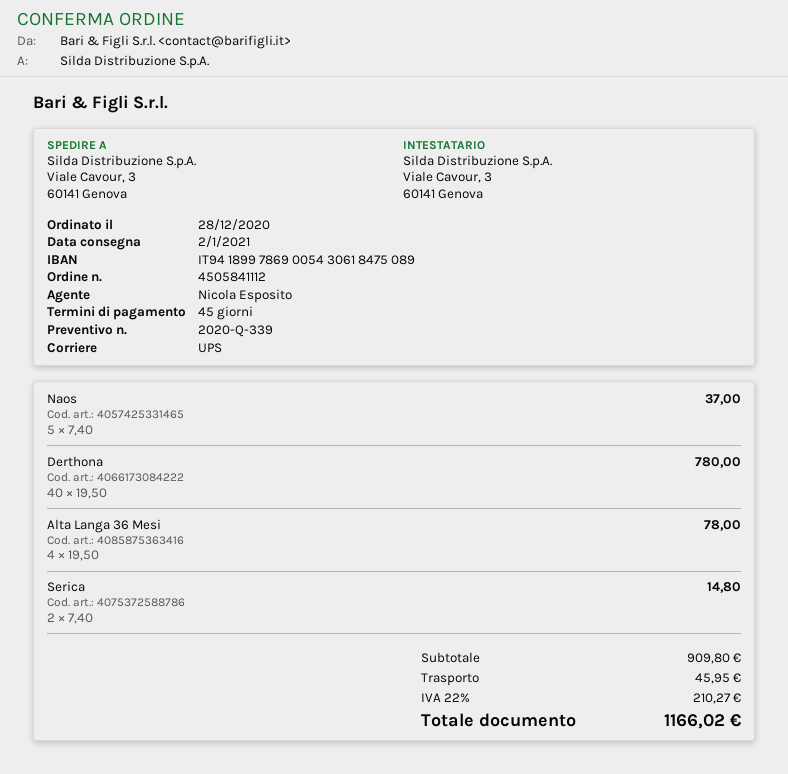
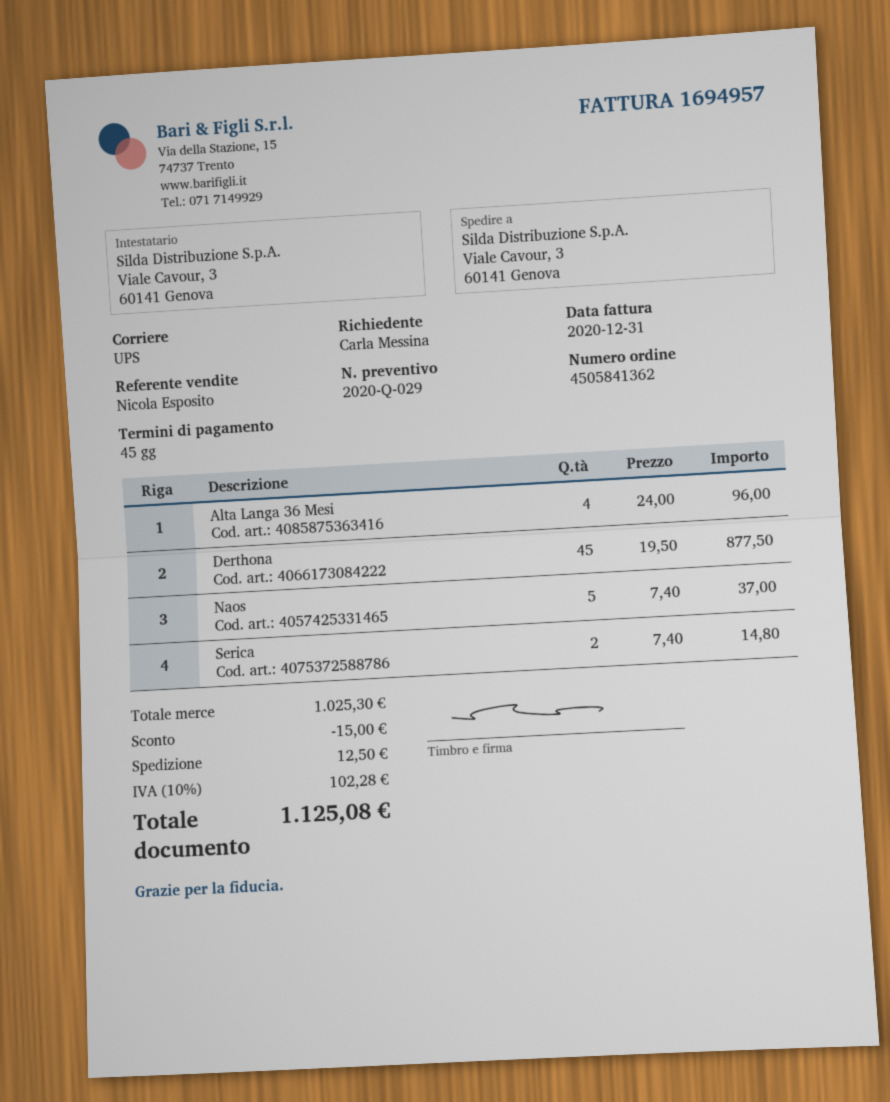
quote number: 2020-Q-339 -> 2020-Q-029
order number: 4505841112 -> 4505841362
Derthona: 40 x 19.50 = 780.00 -> 45 x 19.50 = 877.50
Alta Langa 36 Mesi: 4 x 19.50 = 78.00 -> 4 x 24.00 = 96.00
subtotal: 909.80 -> 1025.30
discount: none -> 15.00
shipping: 45.95 -> 12.50
tax: 22% = 210.27 -> 10% = 102.28
total: 1166.02 -> 1125.08

